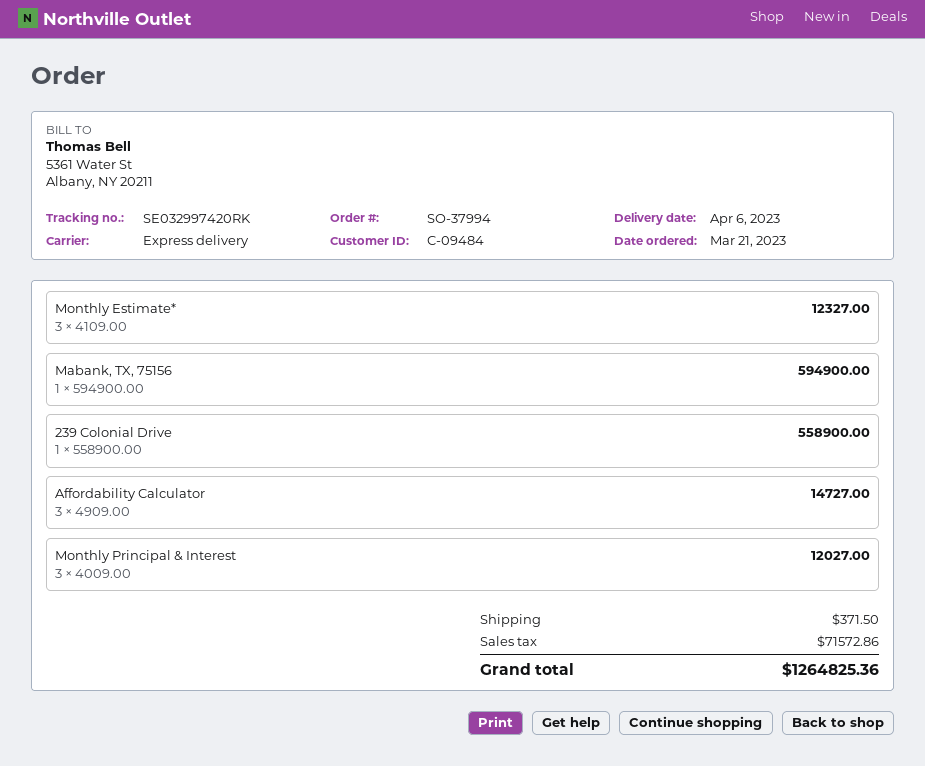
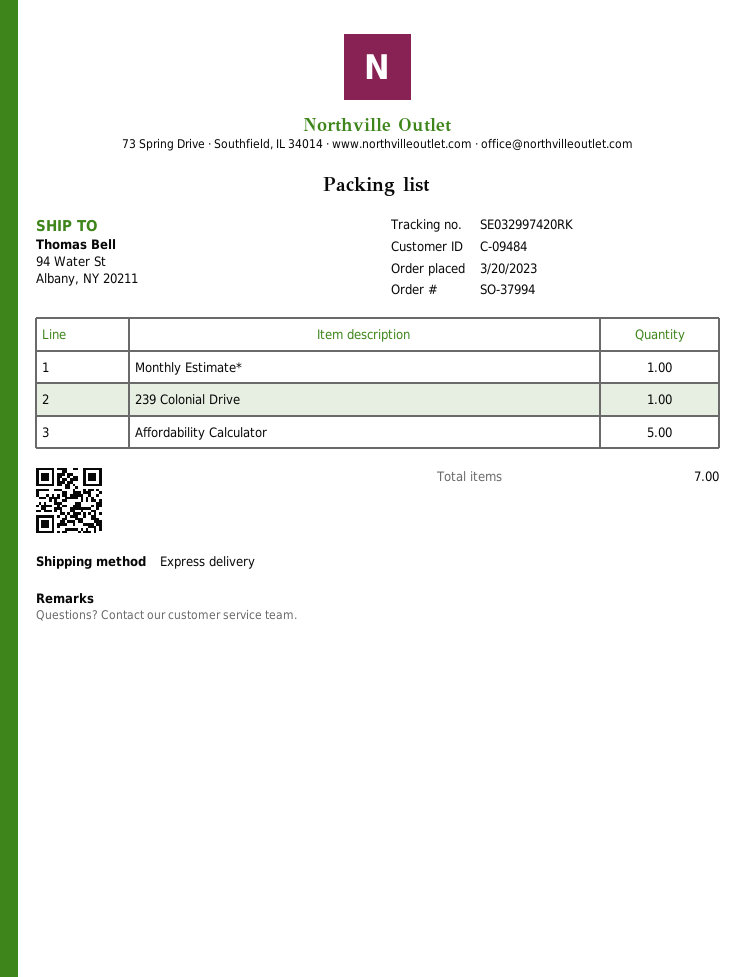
order date: 2023-03-21 -> 2023-03-20
Monthly Estimate*: 3 -> 1
Mabank, TX, 75156: 1 -> none
Affordability Calculator: 3 -> 5
Monthly Principal & Interest: 3 -> none

